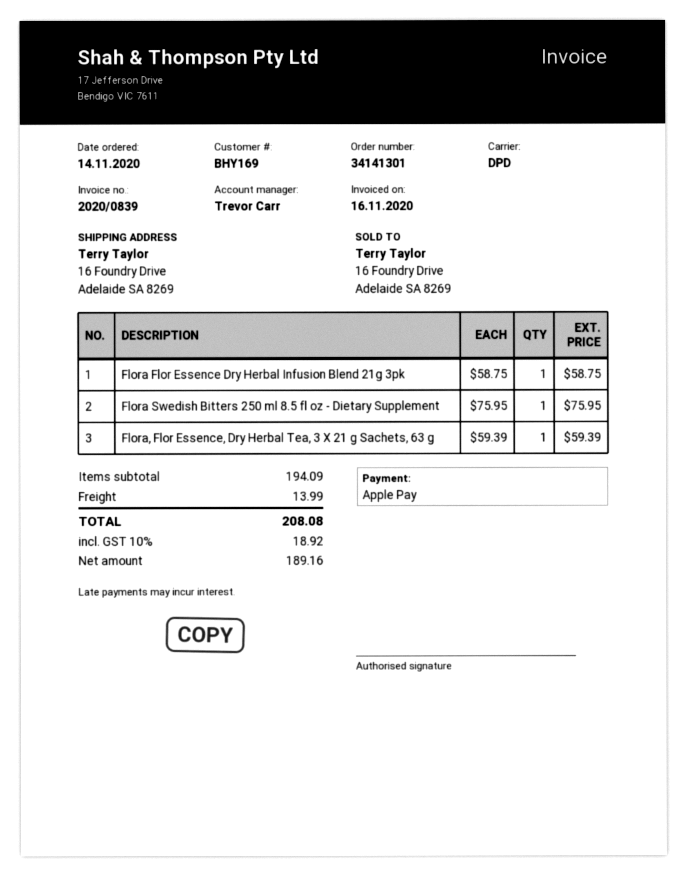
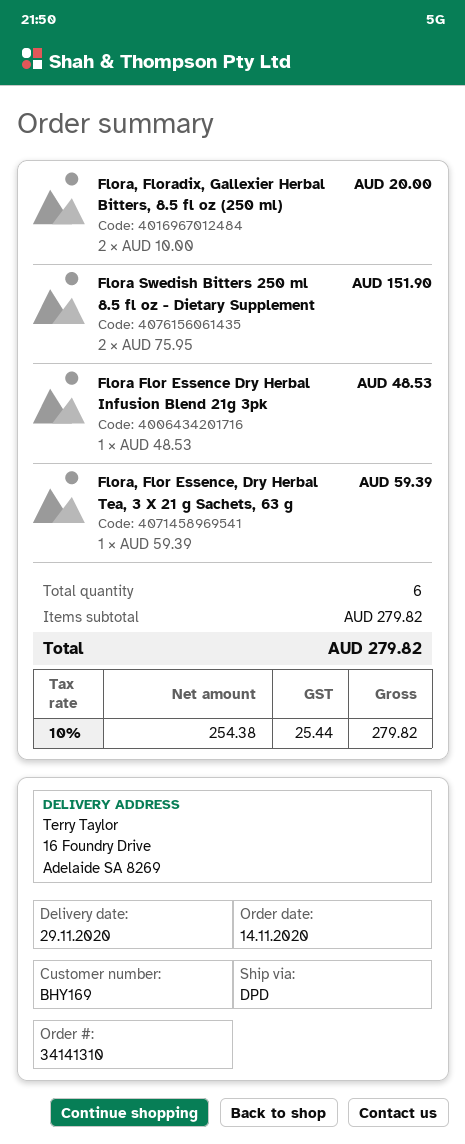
order number: 34141301 -> 34141310
Flora Flor Essence Dry Herbal Infusion Blend 21g 3pk: 1 x 58.75 = 58.75 -> 1 x 48.53 = 48.53
Flora Swedish Bitters 250 ml 8.5 fl oz - Dietary Supplement: 1 x 75.95 = 75.95 -> 2 x 75.95 = 151.90
Flora, Floradix, Gallexier Herbal Bitters, 8.5 fl oz (250 ml): none -> 2 x 10.00 = 20.00
subtotal: 194.09 -> 279.82
shipping: 13.99 -> none
net: 189.16 -> 254.38
tax: 10% = 18.92 -> 10% = 25.44
total: 208.08 -> 279.82

